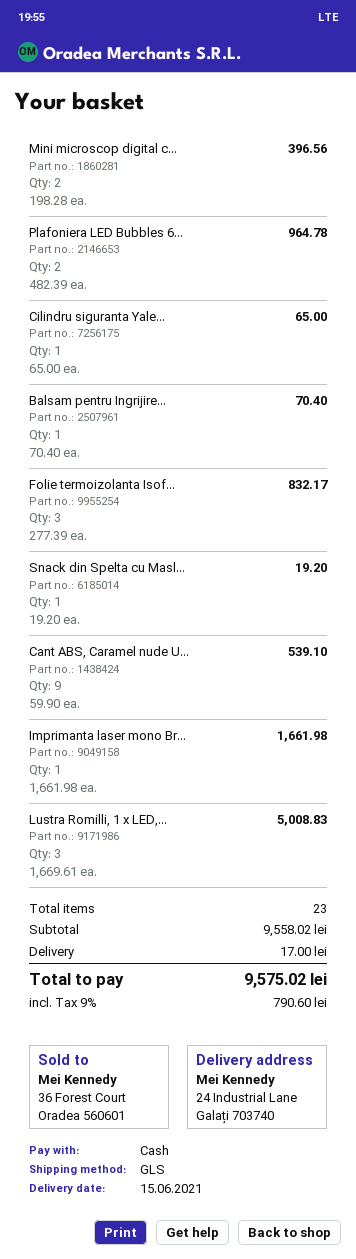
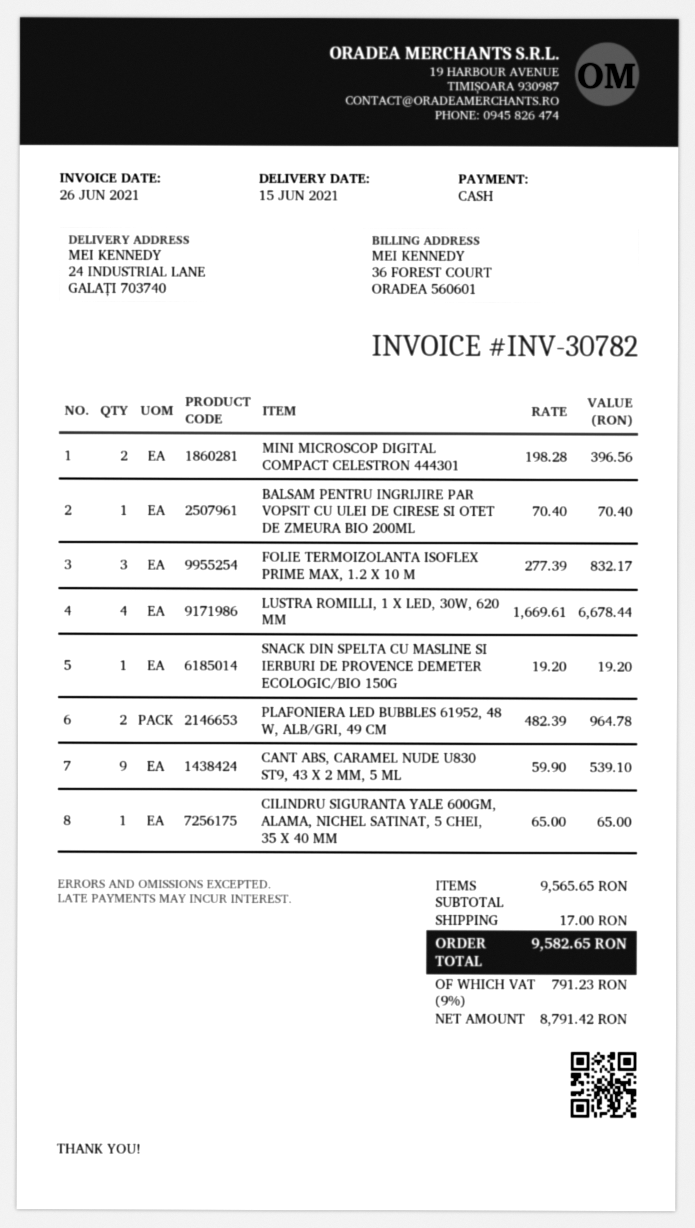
Imprimanta laser mono Br...: 1 x 1661.98 = 1661.98 -> none
Lustra Romilli, 1 x LED,...: 3 x 1669.61 = 5008.83 -> 4 x 1669.61 = 6678.44
subtotal: 9558.02 -> 9565.65
tax: 9% = 790.60 -> 9% = 791.23
total: 9575.02 -> 9582.65

